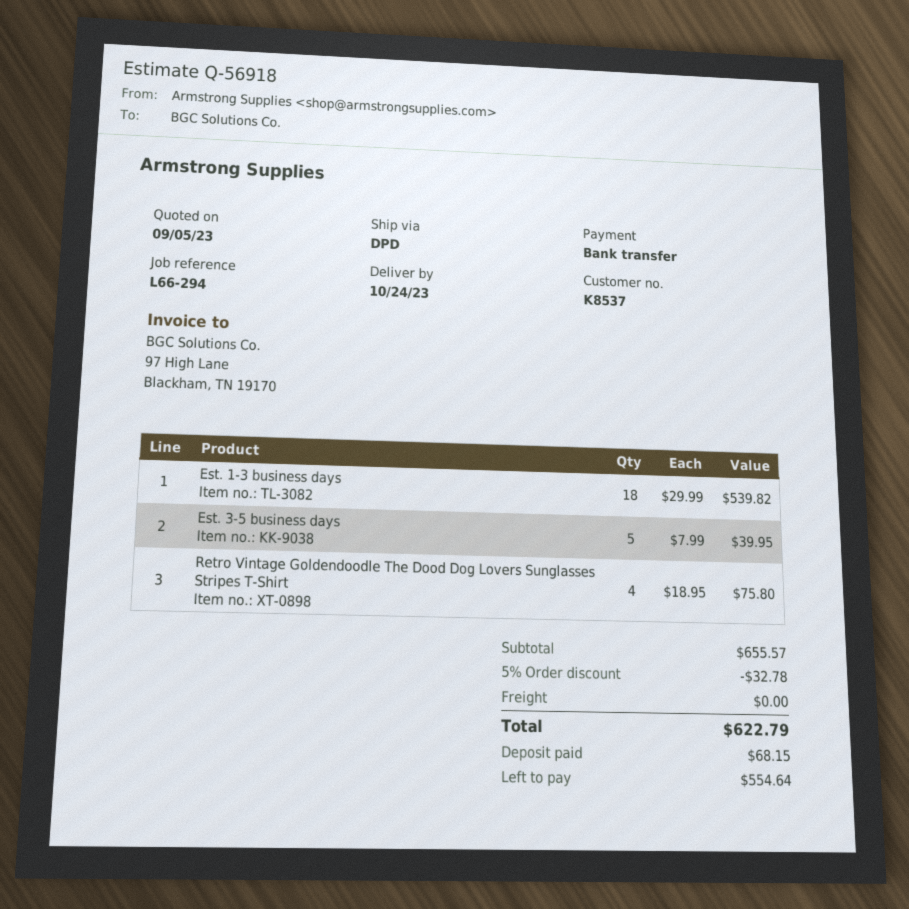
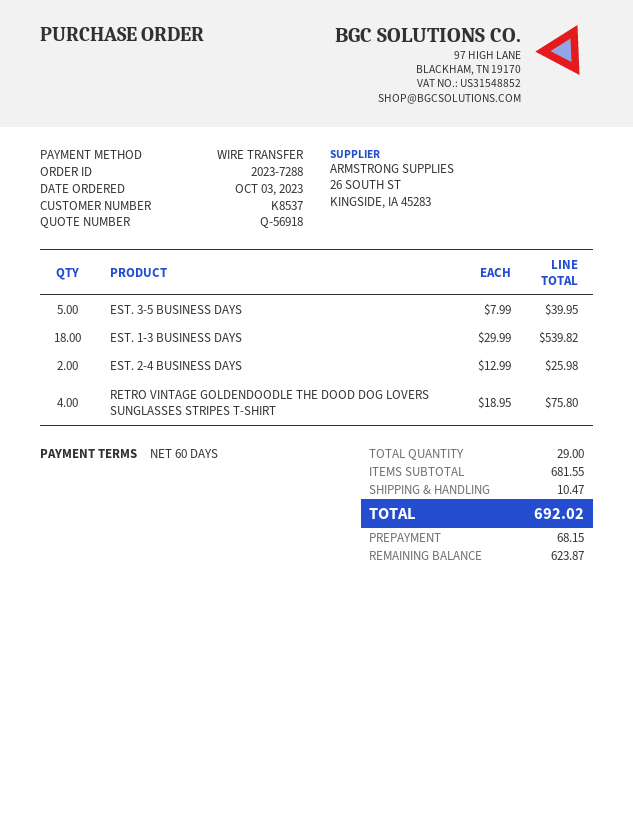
EST. 2-4 BUSINESS DAYS: none -> 2 x 12.99 = 25.98
subtotal: 655.57 -> 681.55
discount: 5% = 32.78 -> none
shipping: 0.00 -> 10.47
total: 622.79 -> 692.02
balance: 554.64 -> 623.87

